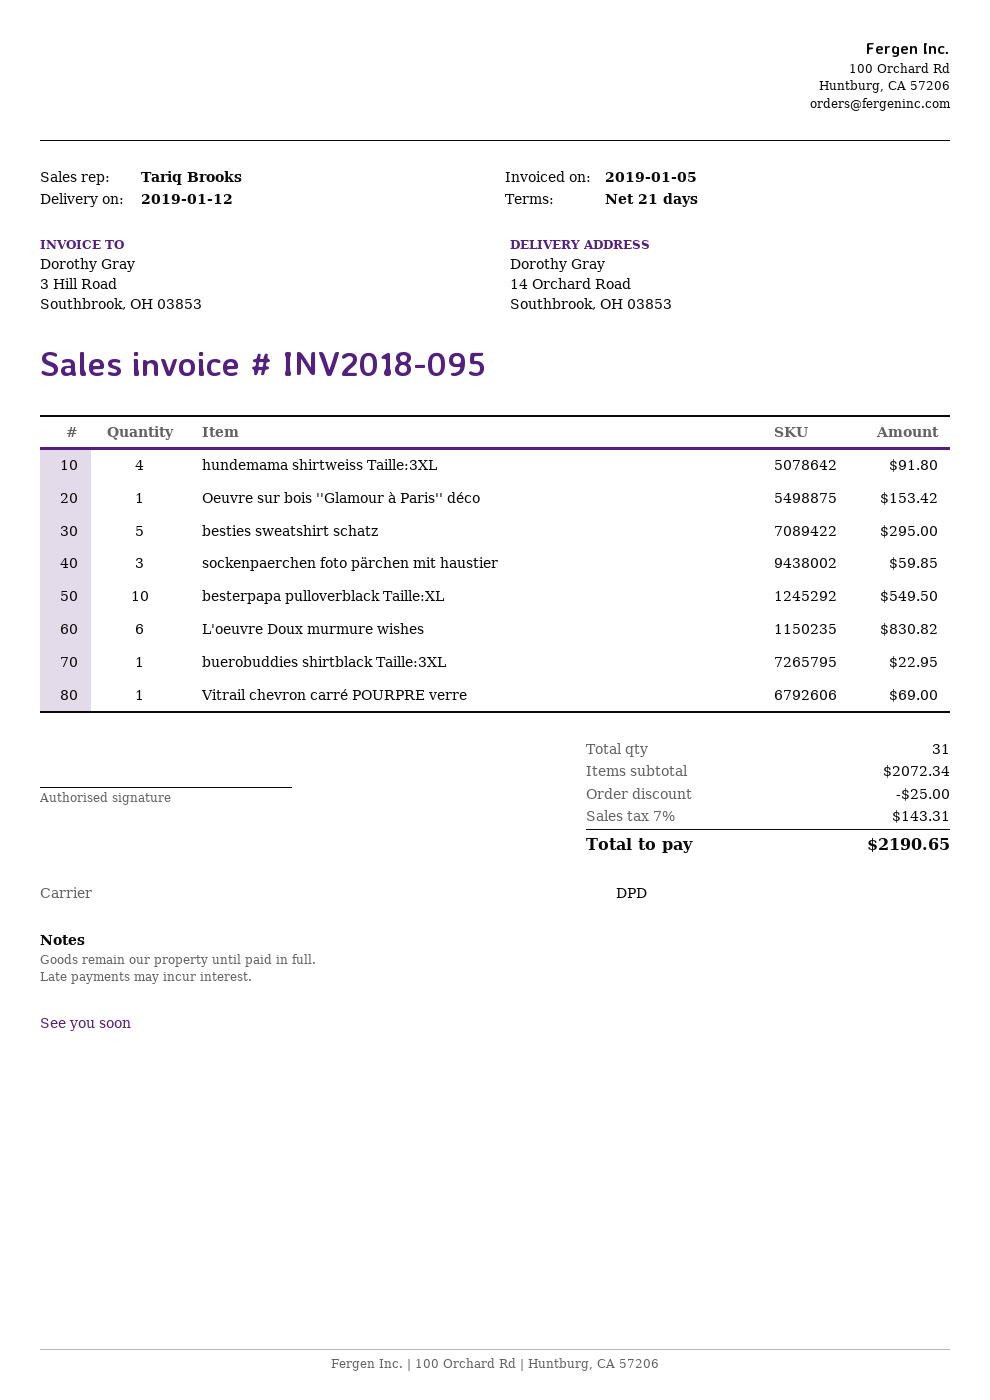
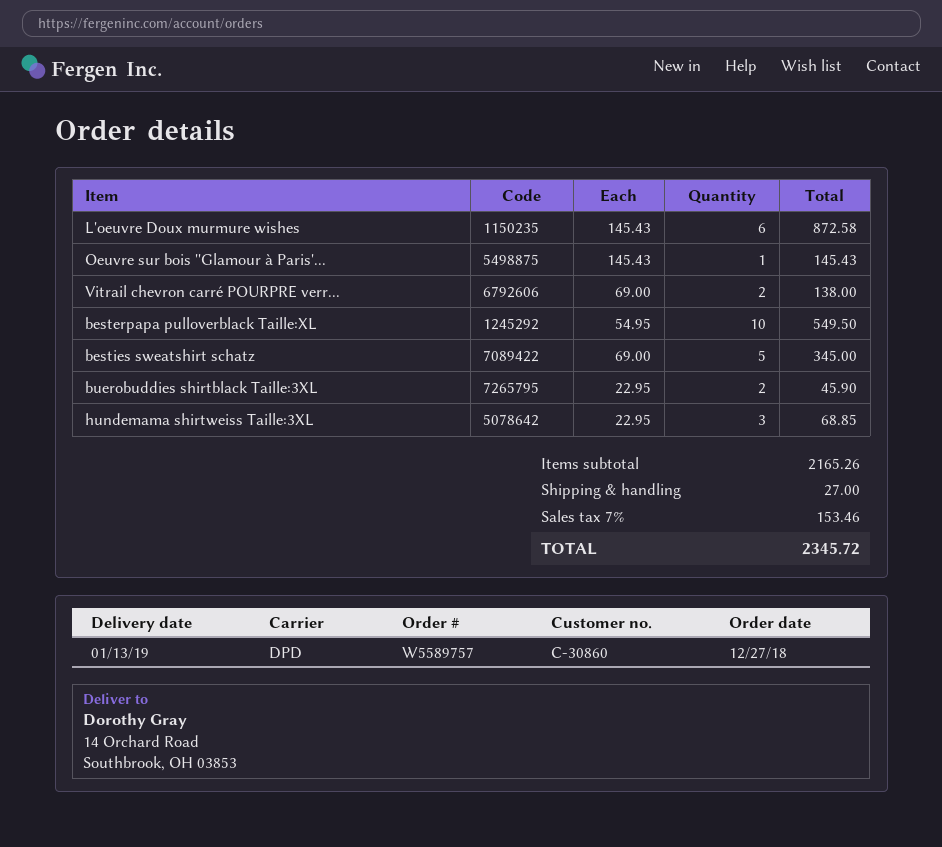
delivery date: 2019-01-12 -> 2019-01-13
hundemama shirtweiss Taille:3XL: 4 for 91.80 -> 3 for 68.85
Oeuvre sur bois ''Glamour à Paris'' déco: 1 for 153.42 -> 1 for 145.43
besties sweatshirt schatz: 5 for 295.00 -> 5 for 345.00
sockenpaerchen foto pärchen mit haustier: 3 for 59.85 -> none
L'oeuvre Doux murmure wishes: 6 for 830.82 -> 6 for 872.58
buerobuddies shirtblack Taille:3XL: 1 for 22.95 -> 2 for 45.90
Vitrail chevron carré POURPRE verre: 1 for 69.00 -> 2 for 138.00
subtotal: 2072.34 -> 2165.26
discount: 25.00 -> none
shipping: none -> 27.00
tax: 7% = 143.31 -> 7% = 153.46
total: 2190.65 -> 2345.72

